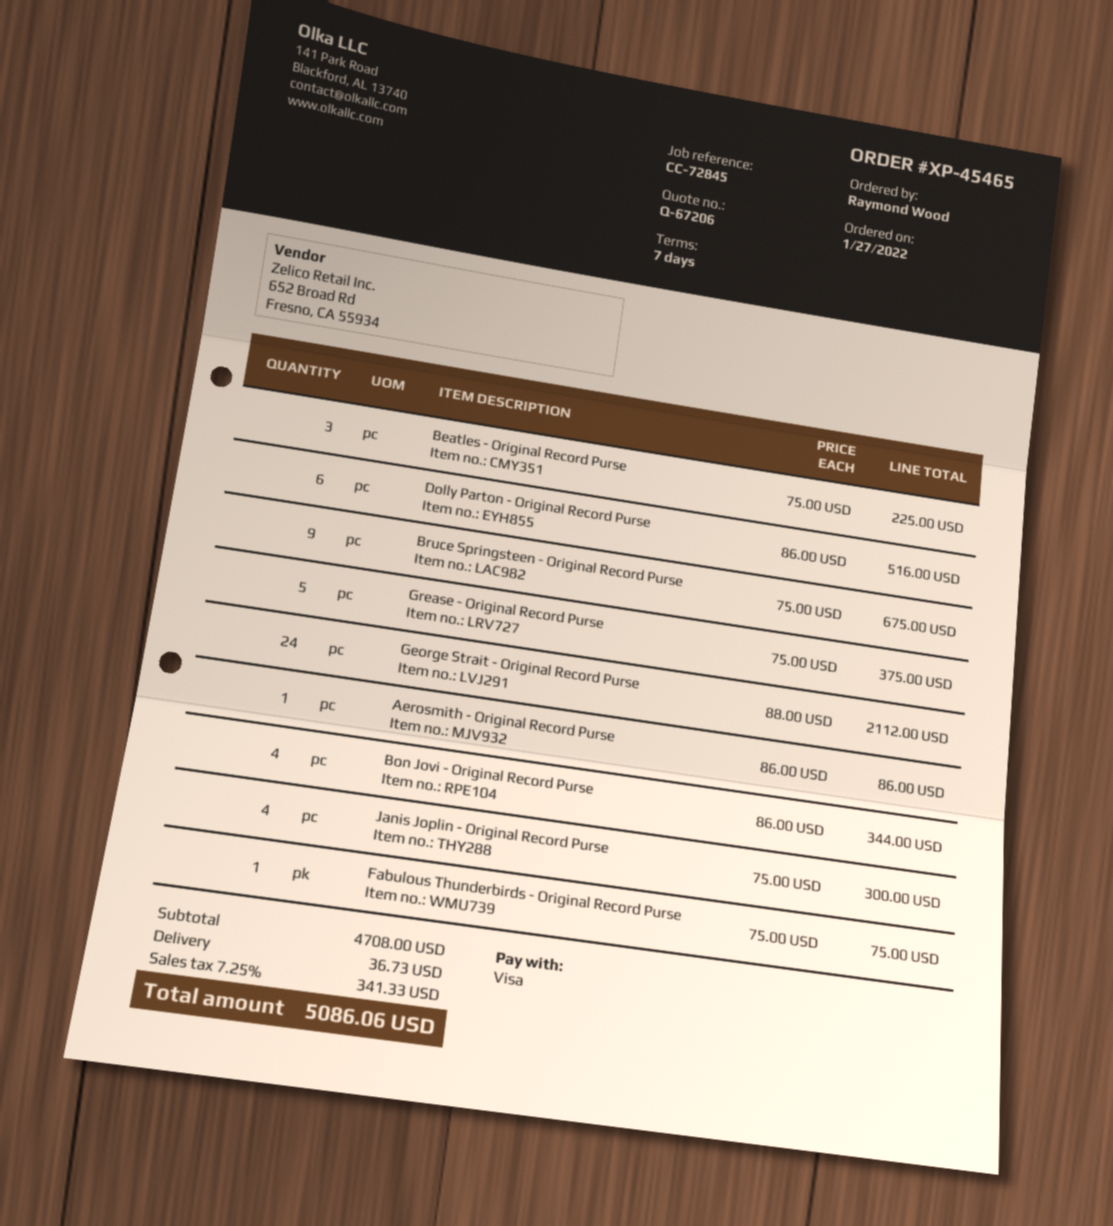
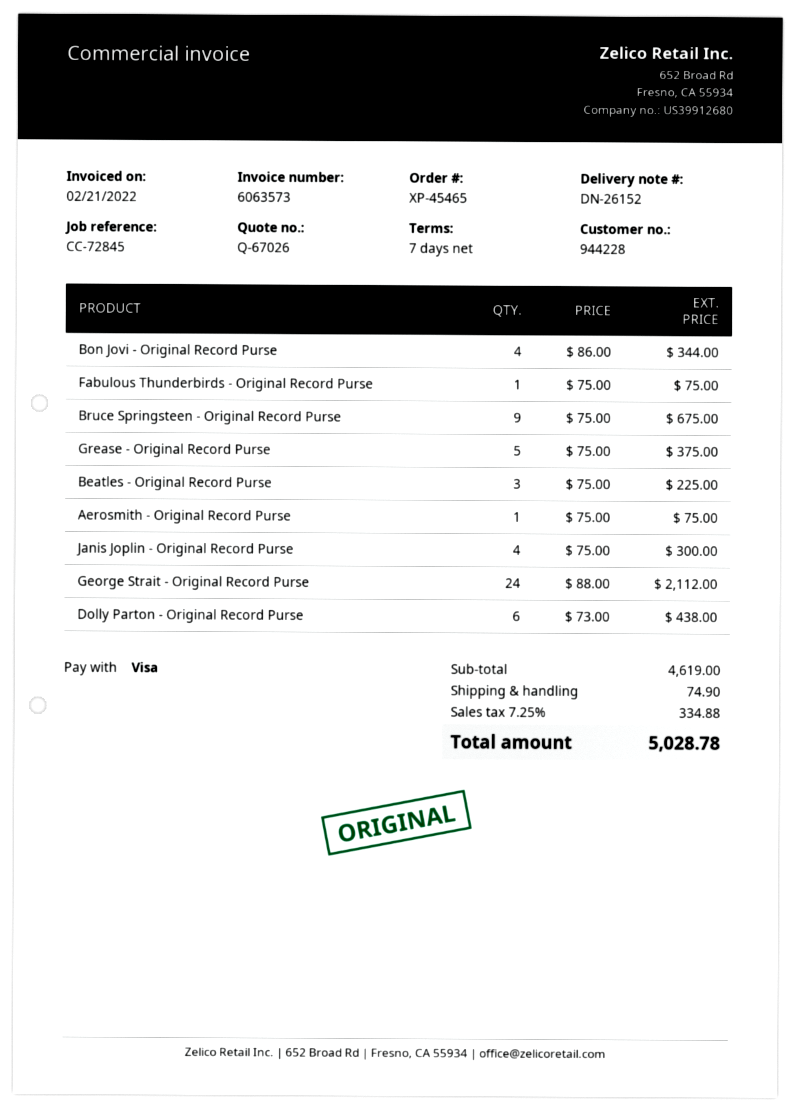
quote number: Q-67206 -> Q-67026
Dolly Parton - Original Record Purse: 6 x 86.00 = 516.00 -> 6 x 73.00 = 438.00
Aerosmith - Original Record Purse: 1 x 86.00 = 86.00 -> 1 x 75.00 = 75.00
subtotal: 4708.00 -> 4619.00
shipping: 36.73 -> 74.90
tax: 7.25% = 341.33 -> 7.25% = 334.88
total: 5086.06 -> 5028.78

